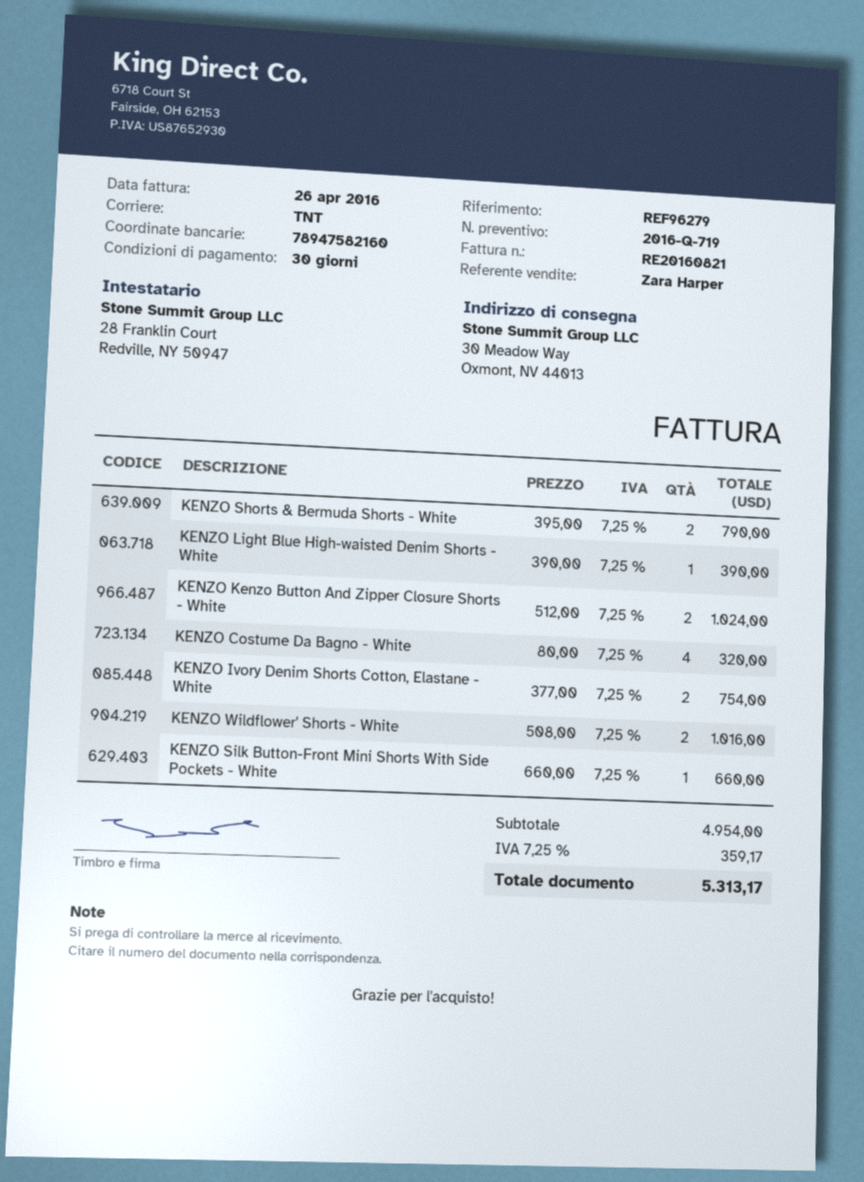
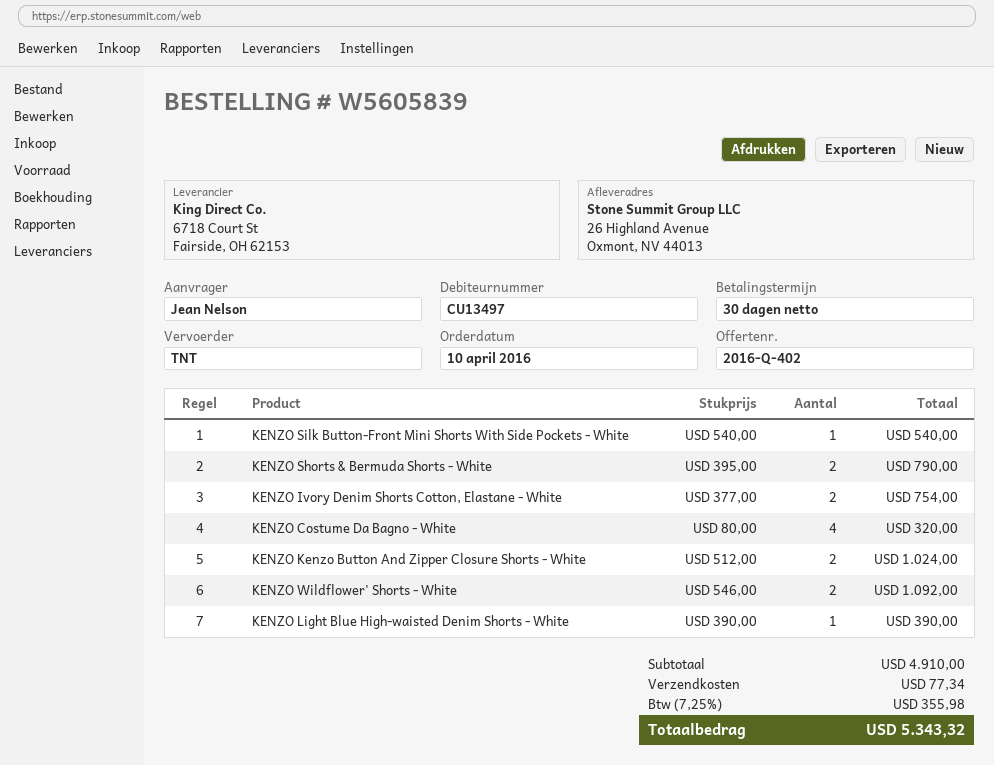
quote number: 2016-Q-719 -> 2016-Q-402
ship to: 30 Meadow Way, Oxmont, NV 44013 -> 26 Highland Avenue, Oxmont, NV 44013
KENZO Wildflower' Shorts - White: 2 x 508.00 = 1016.00 -> 2 x 546.00 = 1092.00
KENZO Silk Button-Front Mini Shorts With Side Pockets - White: 1 x 660.00 = 660.00 -> 1 x 540.00 = 540.00
subtotal: 4954.00 -> 4910.00
shipping: none -> 77.34
tax: 7.25% = 359.17 -> 7.25% = 355.98
total: 5313.17 -> 5343.32

